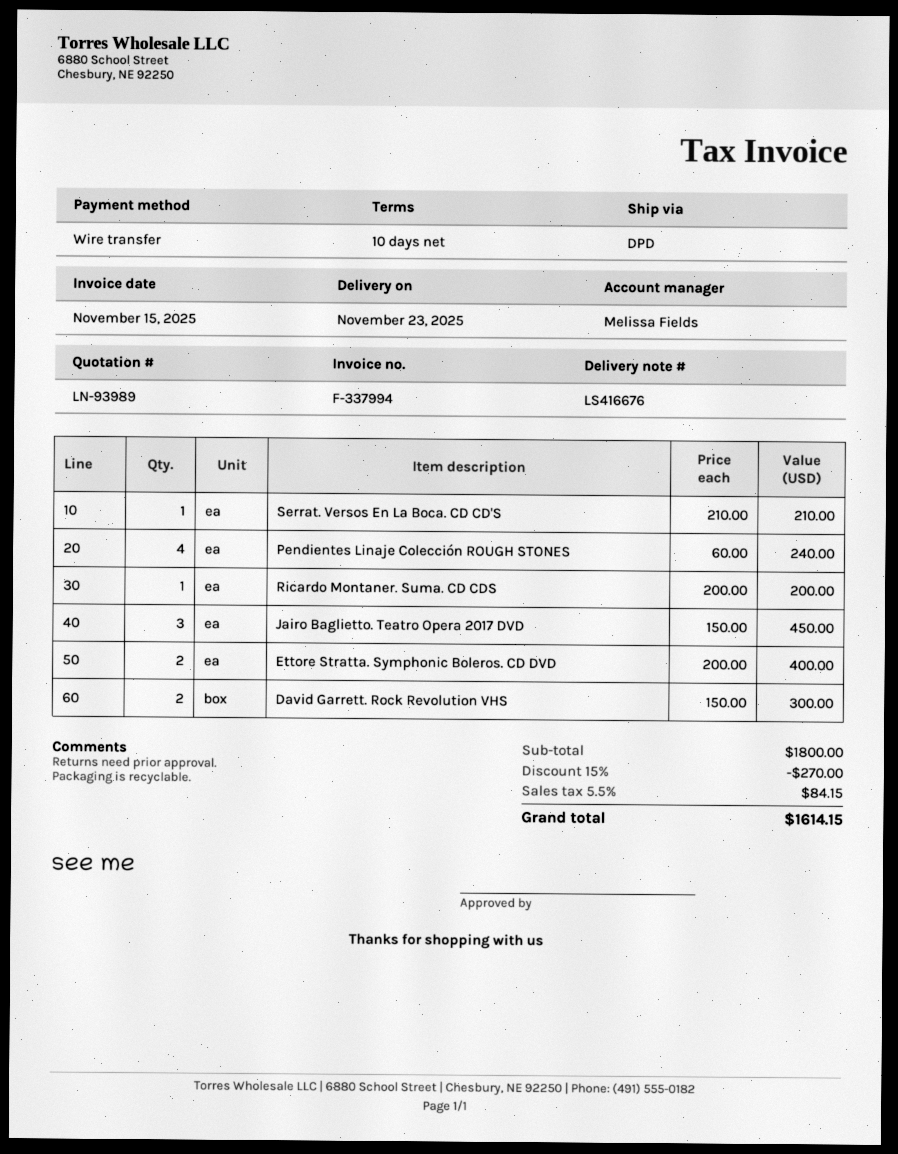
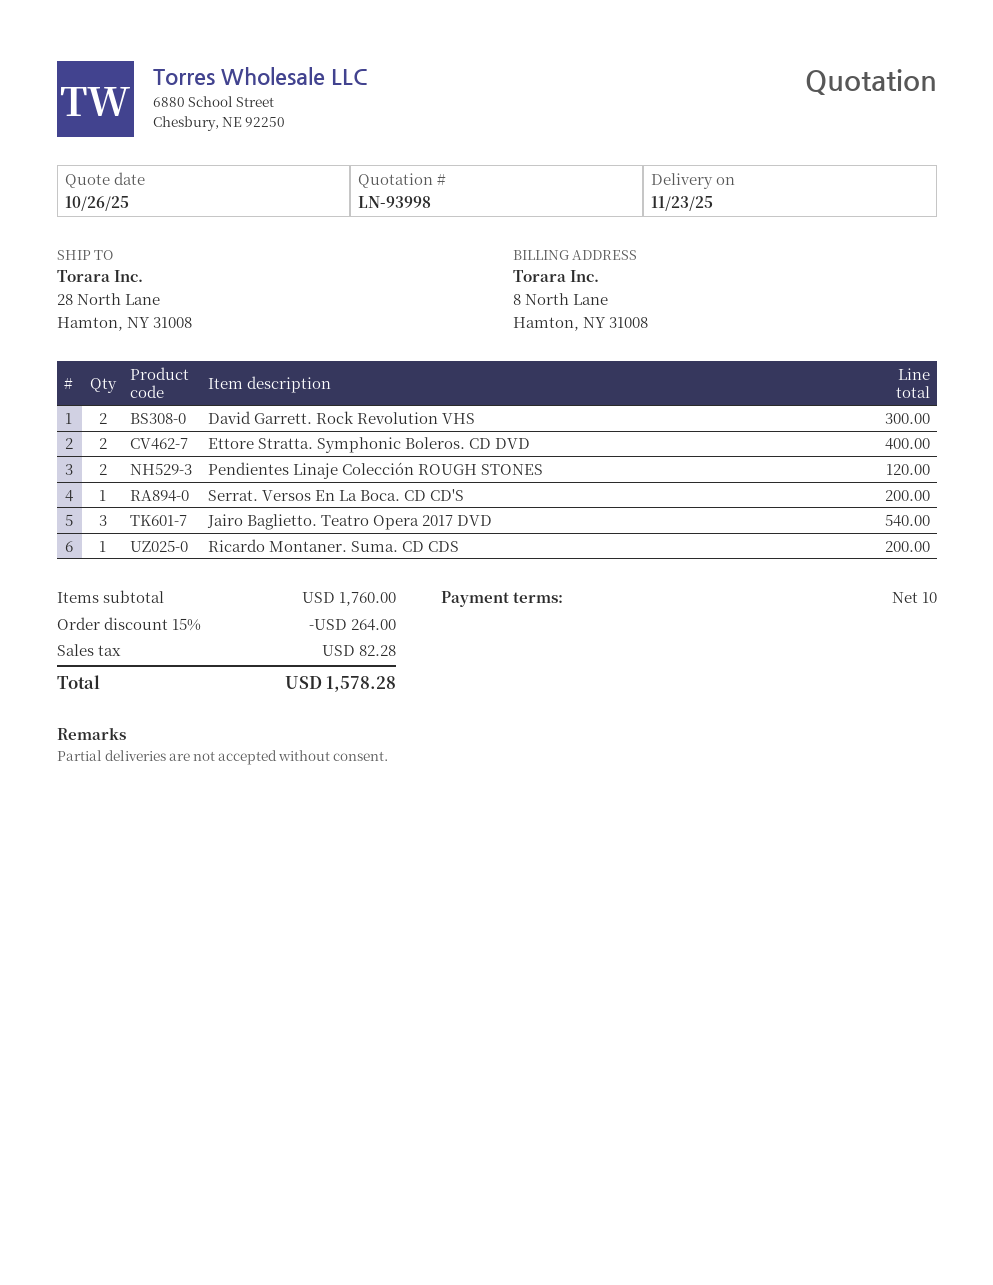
quote number: LN-93989 -> LN-93998
Serrat. Versos En La Boca. CD CD'S: 1 for 210.00 -> 1 for 200.00
Pendientes Linaje Colección ROUGH STONES: 4 for 240.00 -> 2 for 120.00
Jairo Baglietto. Teatro Opera 2017 DVD: 3 for 450.00 -> 3 for 540.00
subtotal: 1800.00 -> 1760.00
discount: 15% = 270.00 -> 15% = 264.00
tax: 84.15 -> 82.28
total: 1614.15 -> 1578.28

